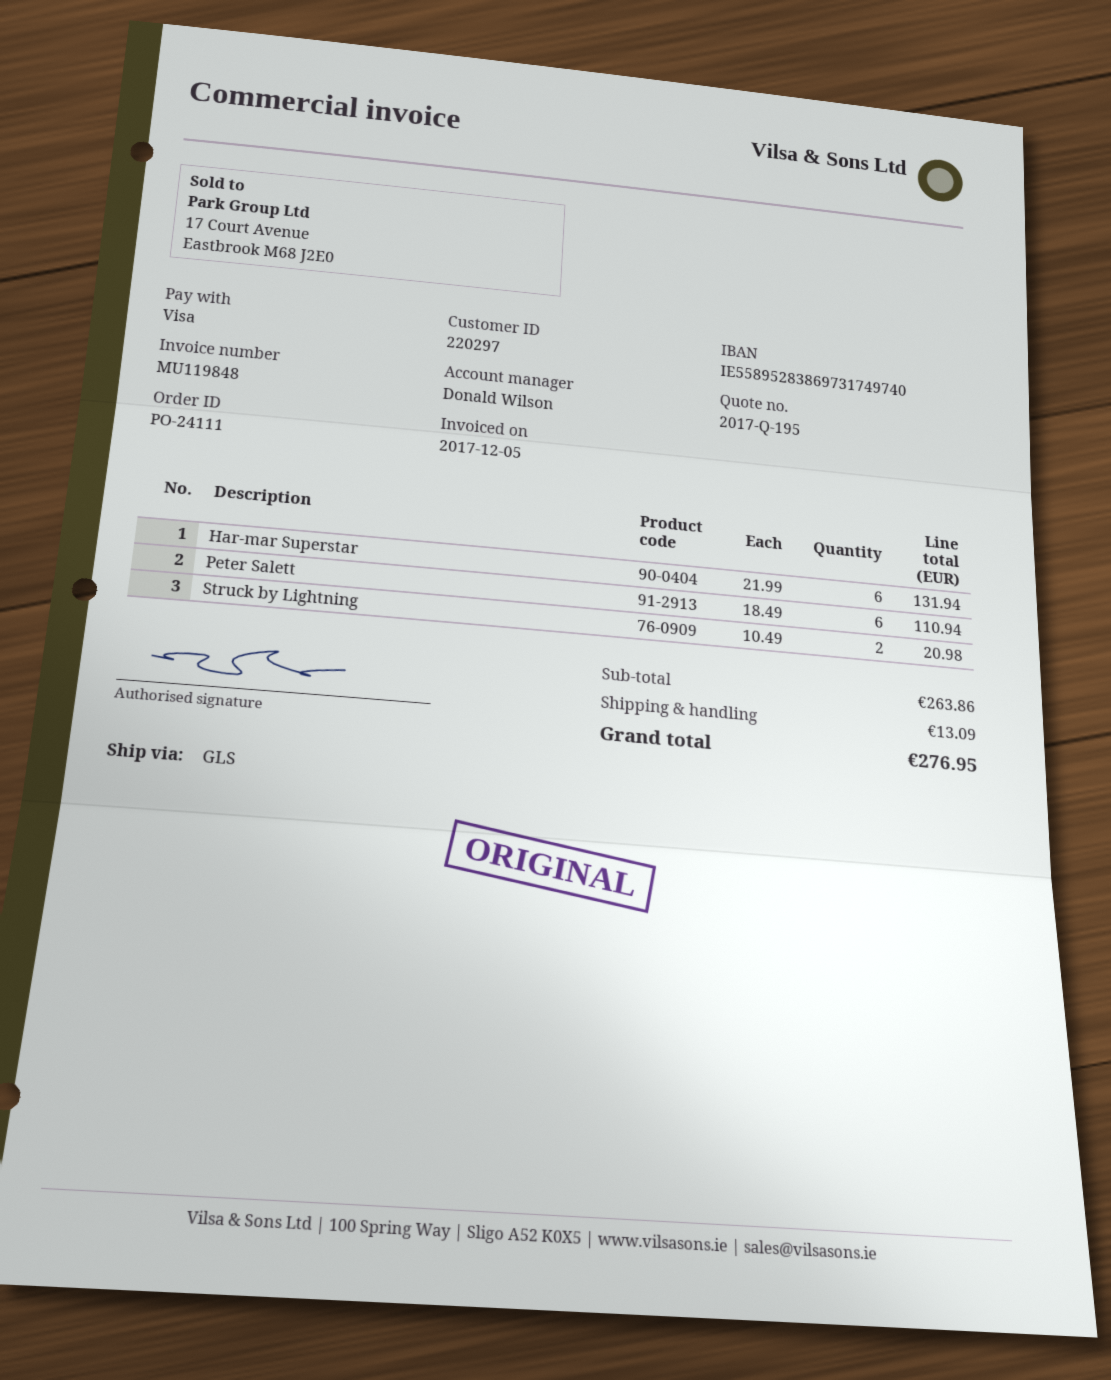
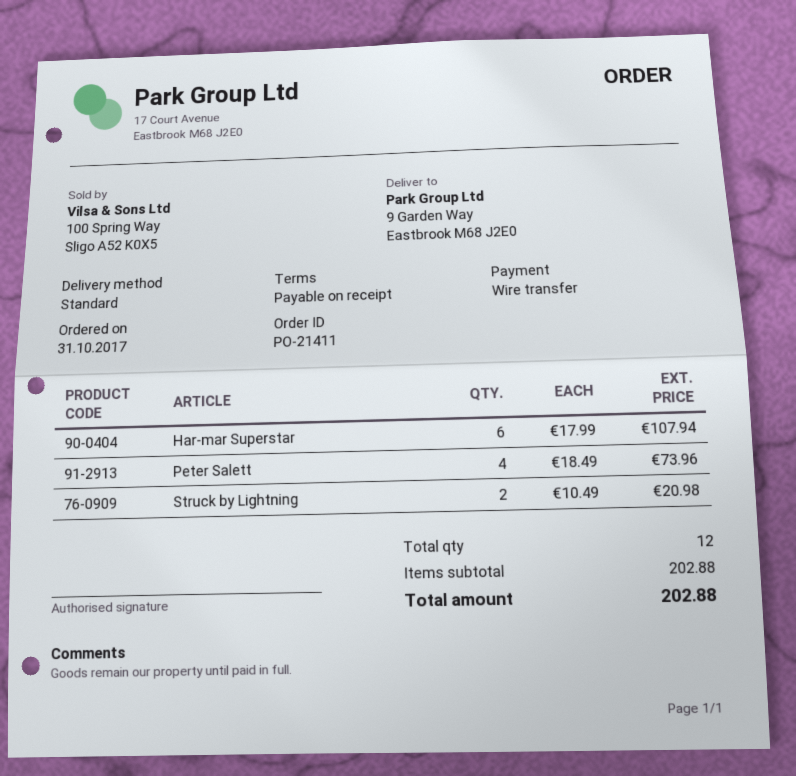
order number: PO-24111 -> PO-21411
payment method: Visa -> bank transfer
shipping method: GLS -> standard
Har-mar Superstar: 6 x 21.99 = 131.94 -> 6 x 17.99 = 107.94
Peter Salett: 6 x 18.49 = 110.94 -> 4 x 18.49 = 73.96
subtotal: 263.86 -> 202.88
shipping: 13.09 -> none
total: 276.95 -> 202.88

